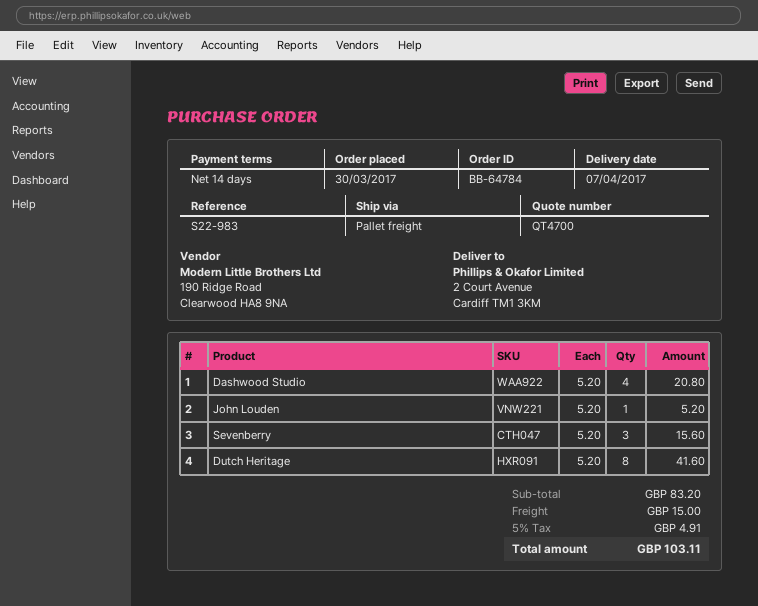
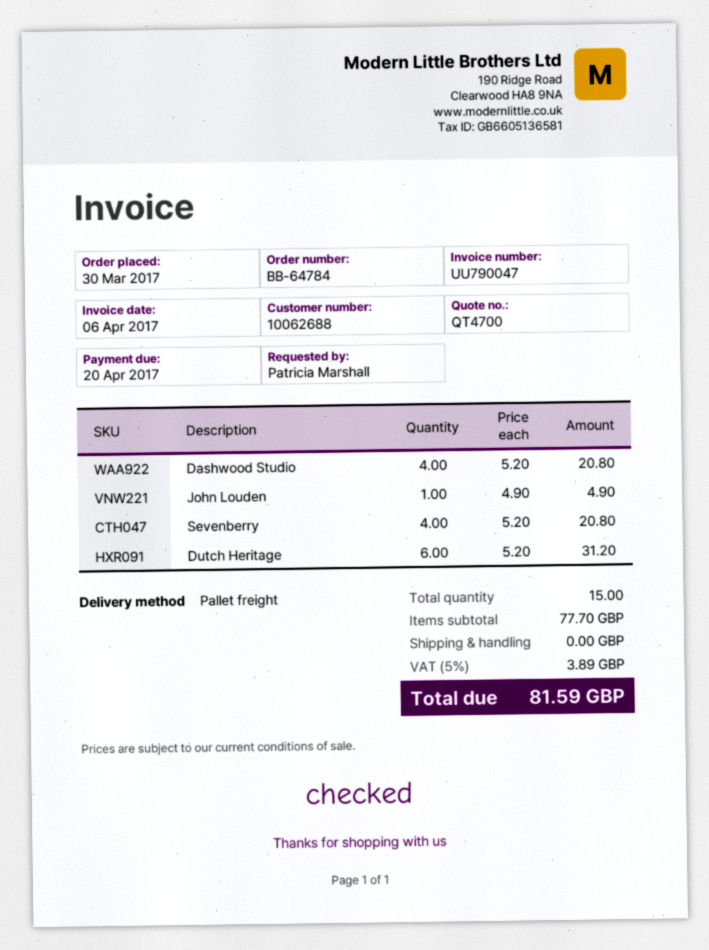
John Louden: 1 x 5.20 = 5.20 -> 1 x 4.90 = 4.90
Sevenberry: 3 x 5.20 = 15.60 -> 4 x 5.20 = 20.80
Dutch Heritage: 8 x 5.20 = 41.60 -> 6 x 5.20 = 31.20
subtotal: 83.20 -> 77.70
shipping: 15.00 -> 0.00
tax: 5% = 4.91 -> 5% = 3.89
total: 103.11 -> 81.59

